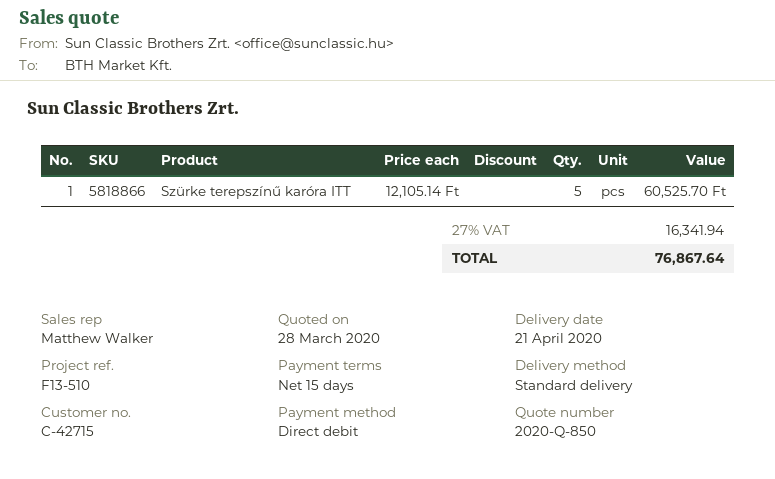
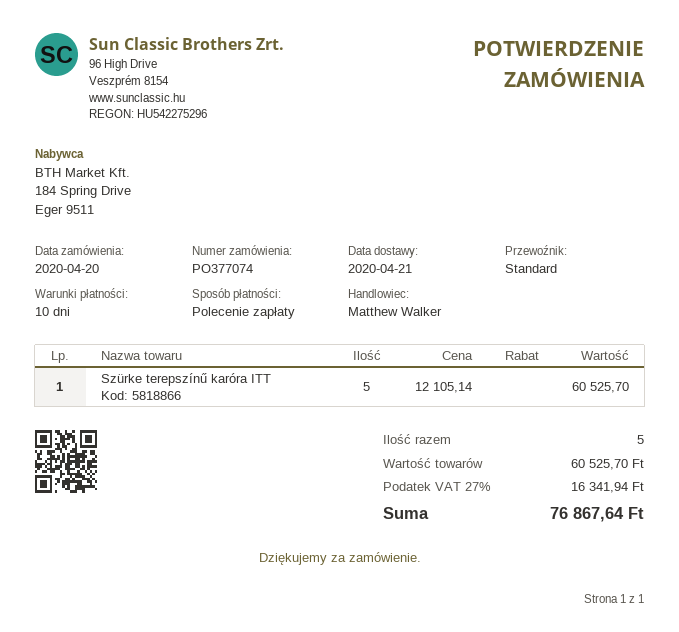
payment terms: 15 days -> 10 days

